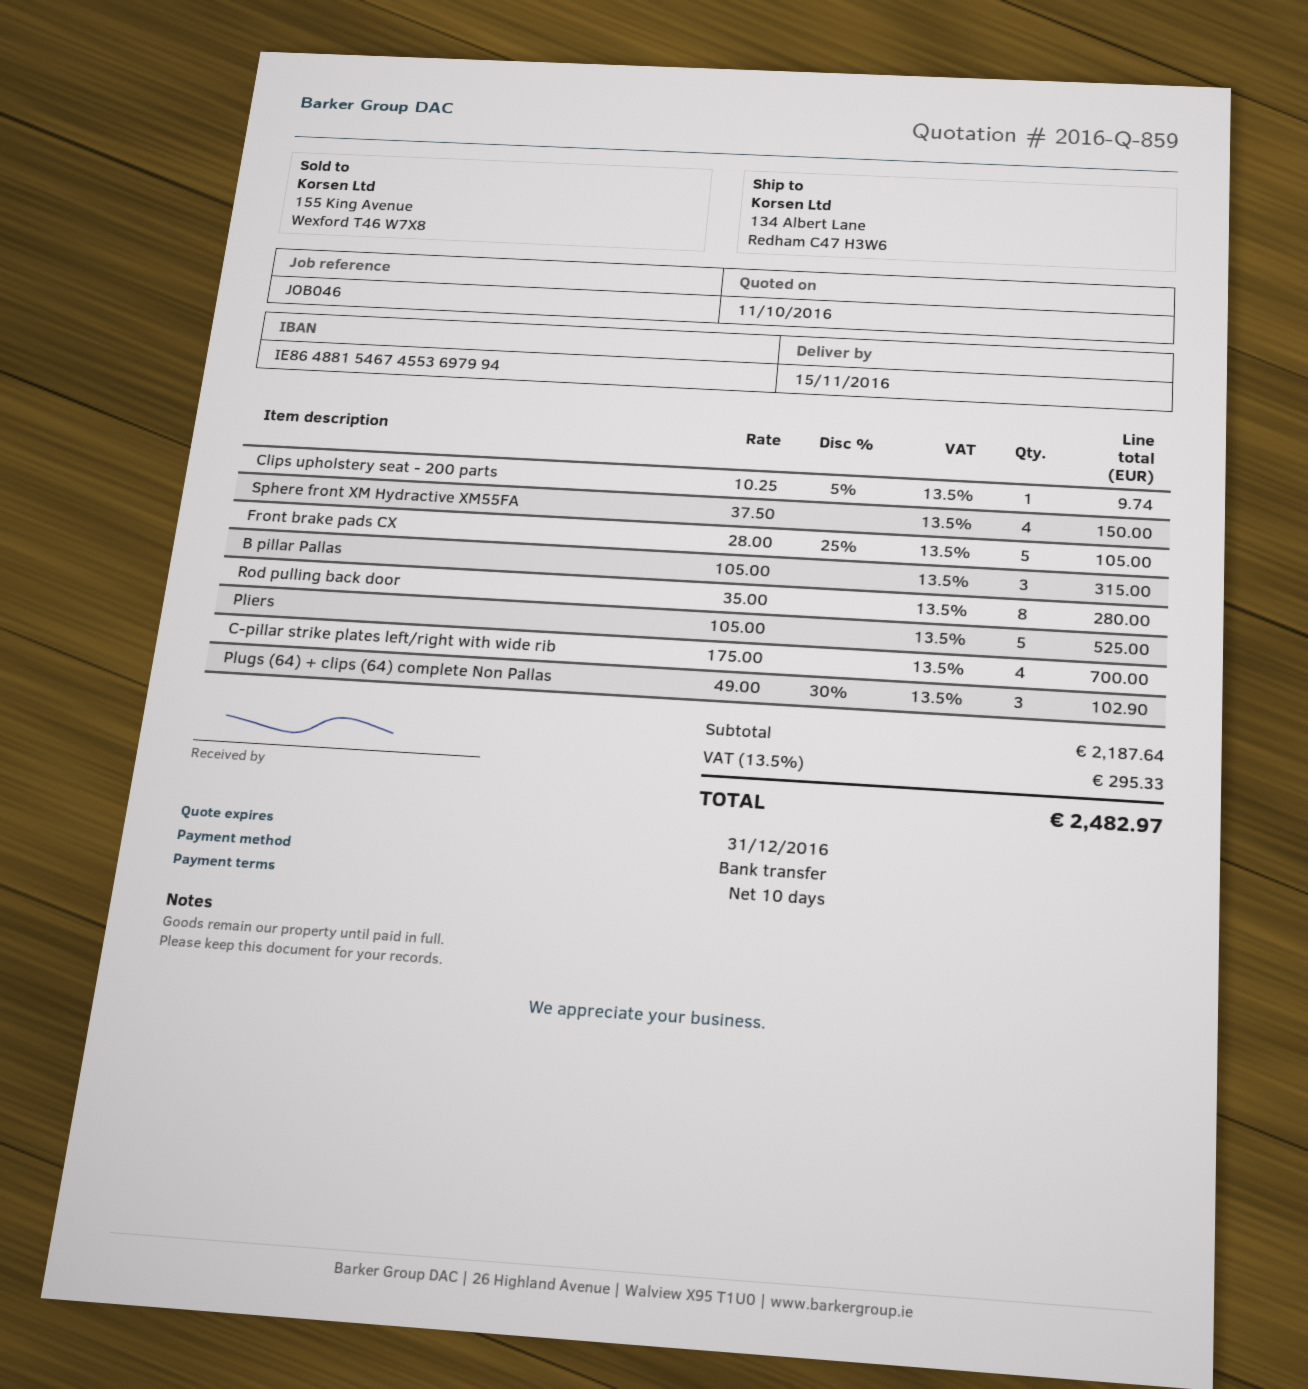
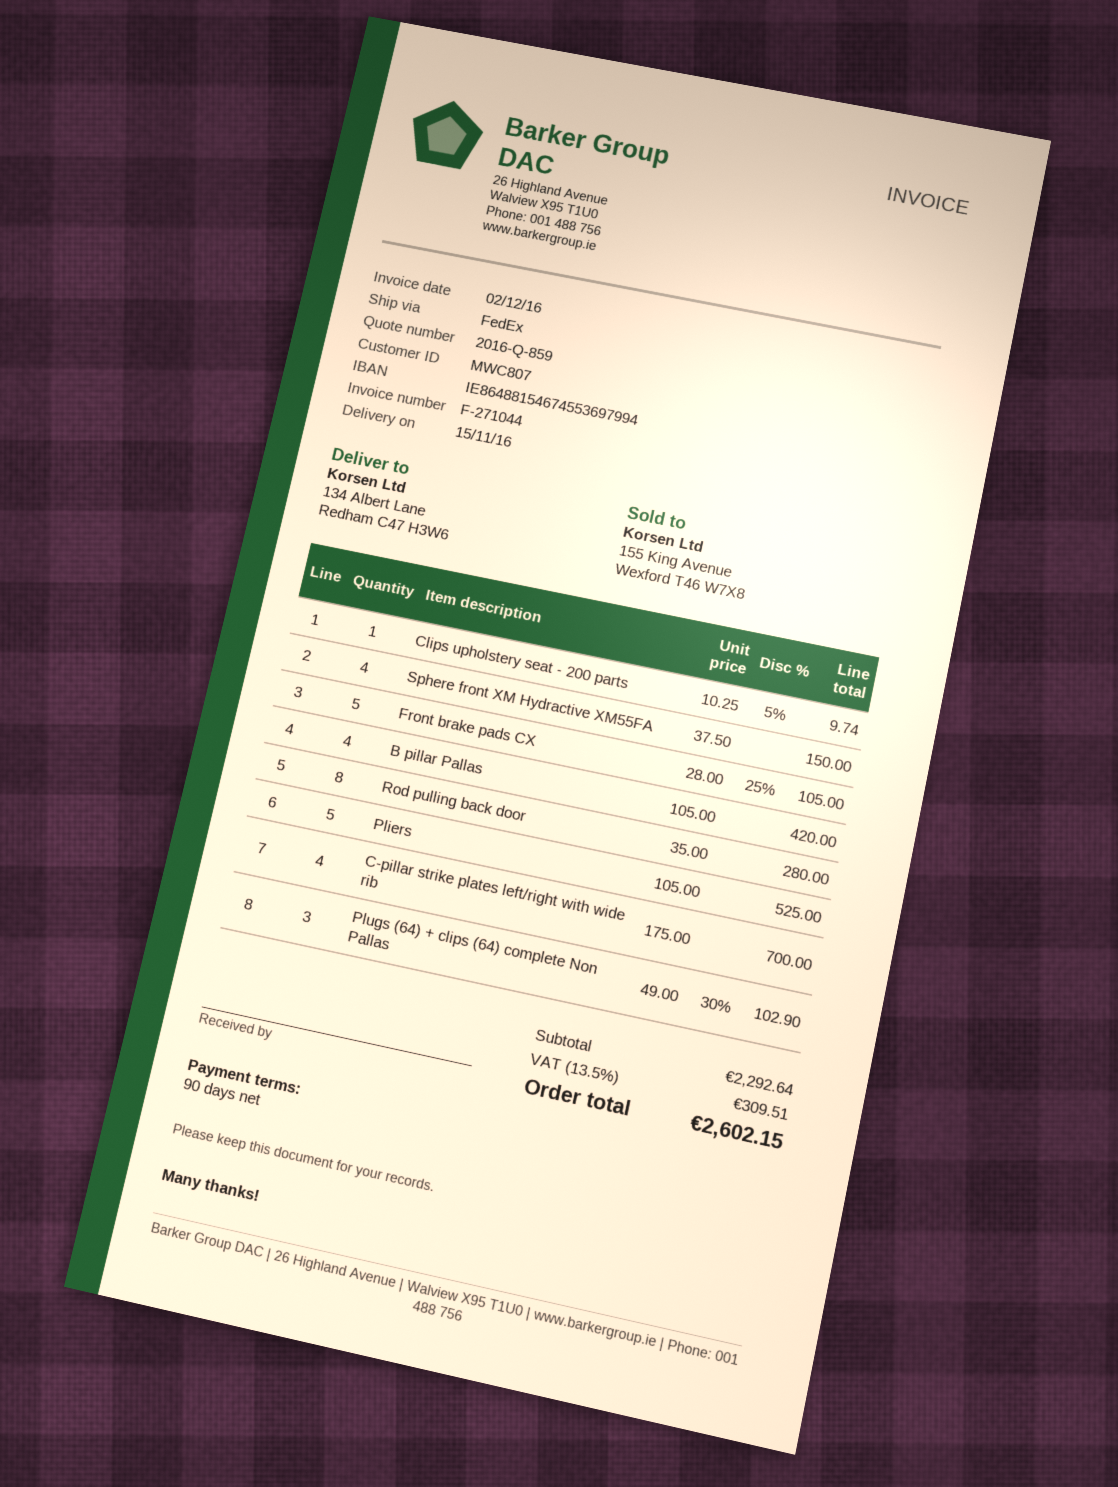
payment terms: 10 days -> 90 days
B pillar Pallas: 3 x 105.00 = 315.00 -> 4 x 105.00 = 420.00
subtotal: 2187.64 -> 2292.64
tax: 13.5% = 295.33 -> 13.5% = 309.51
total: 2482.97 -> 2602.15

